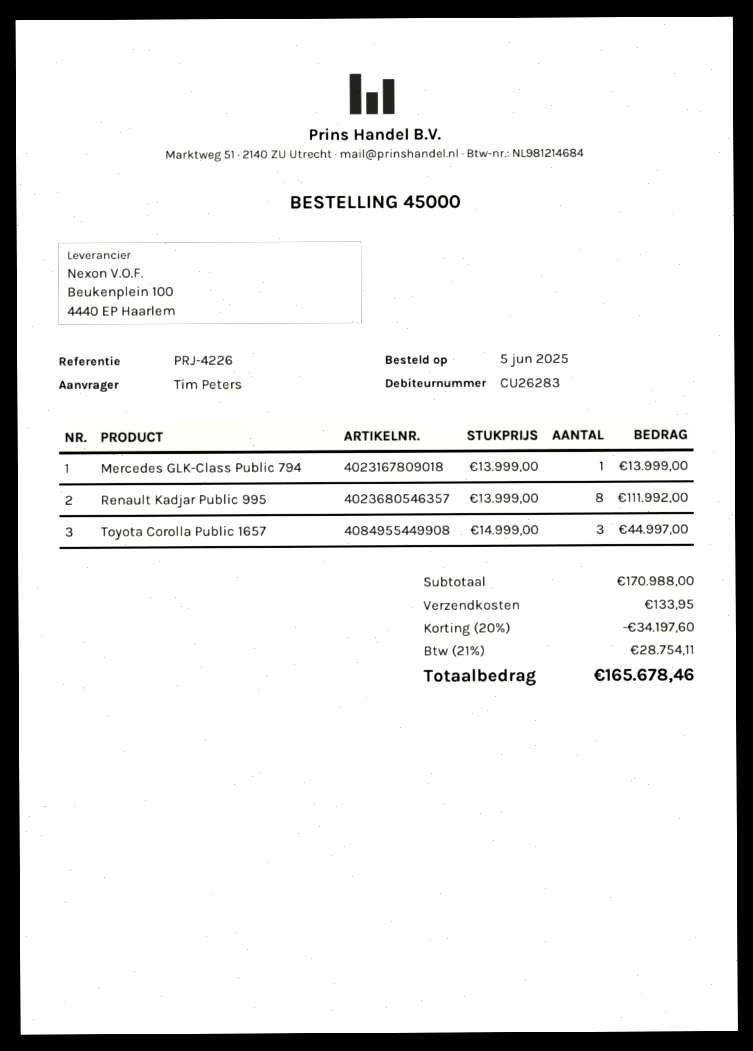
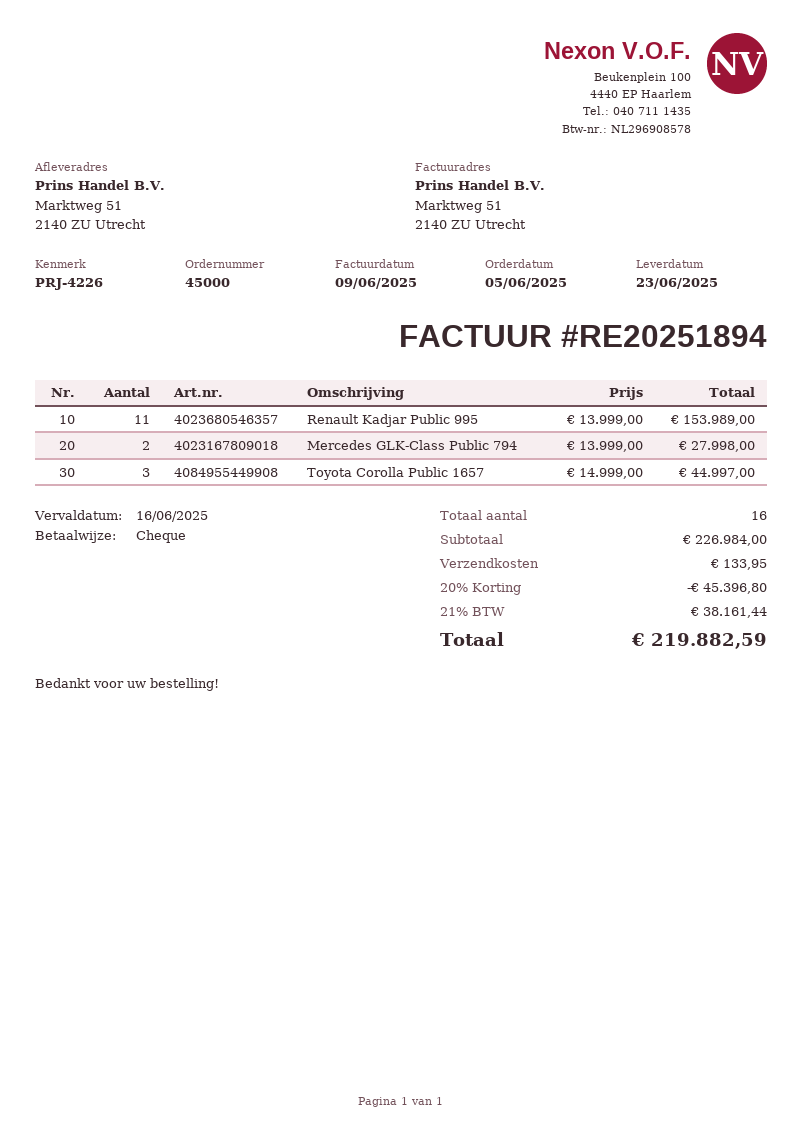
Mercedes GLK-Class Public 794: 1 x 13999.00 = 13999.00 -> 2 x 13999.00 = 27998.00
Renault Kadjar Public 995: 8 x 13999.00 = 111992.00 -> 11 x 13999.00 = 153989.00
subtotal: 170988.00 -> 226984.00
discount: 20% = 34197.60 -> 20% = 45396.80
tax: 21% = 28754.11 -> 21% = 38161.44
total: 165678.46 -> 219882.59

